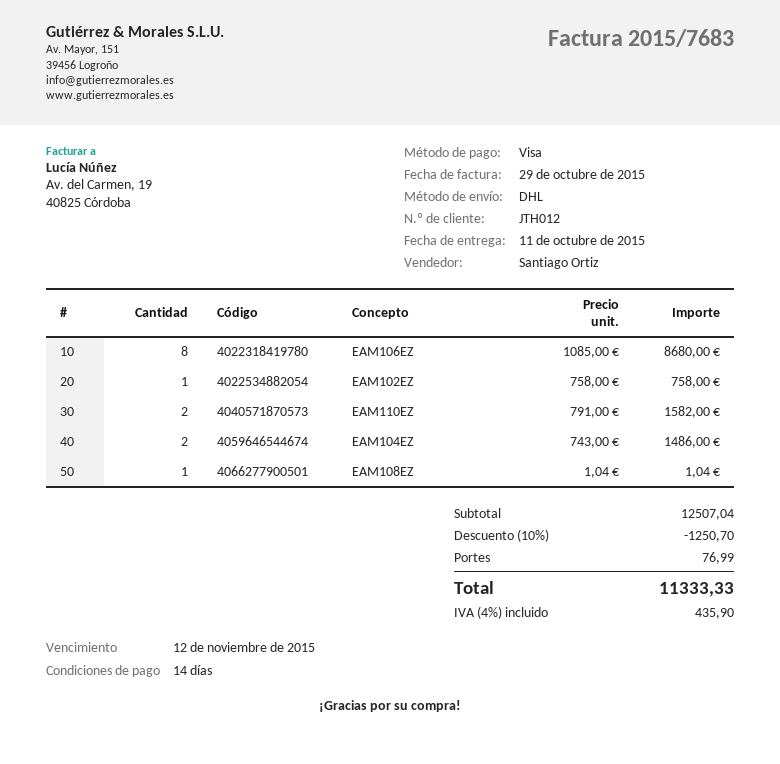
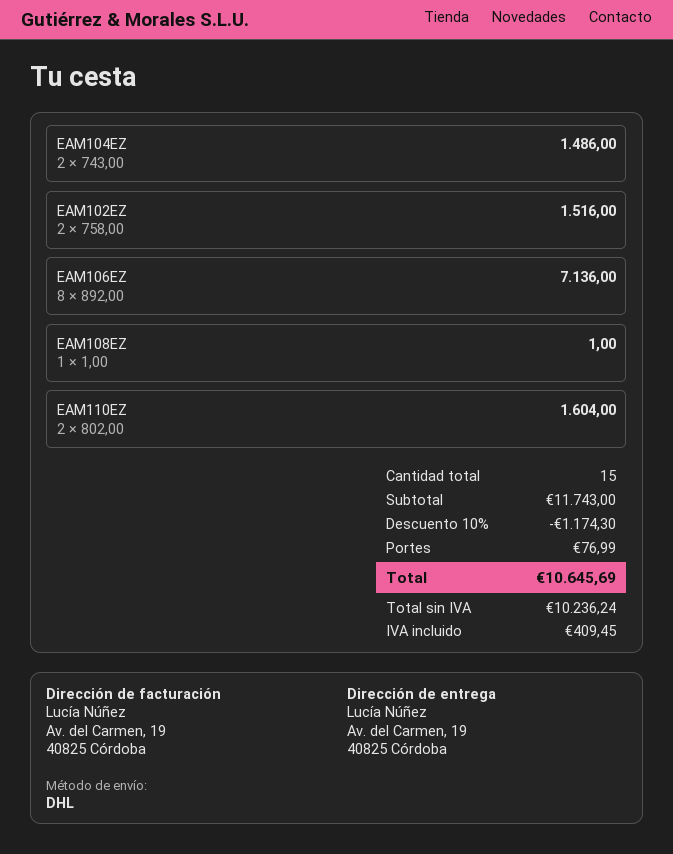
EAM106EZ: 8 x 1085.00 = 8680.00 -> 8 x 892.00 = 7136.00
EAM102EZ: 1 x 758.00 = 758.00 -> 2 x 758.00 = 1516.00
EAM110EZ: 2 x 791.00 = 1582.00 -> 2 x 802.00 = 1604.00
EAM108EZ: 1 x 1.04 = 1.04 -> 1 x 1.00 = 1.00
subtotal: 12507.04 -> 11743.00
discount: 10% = 1250.70 -> 10% = 1174.30
tax: 435.90 -> 409.45
total: 11333.33 -> 10645.69

